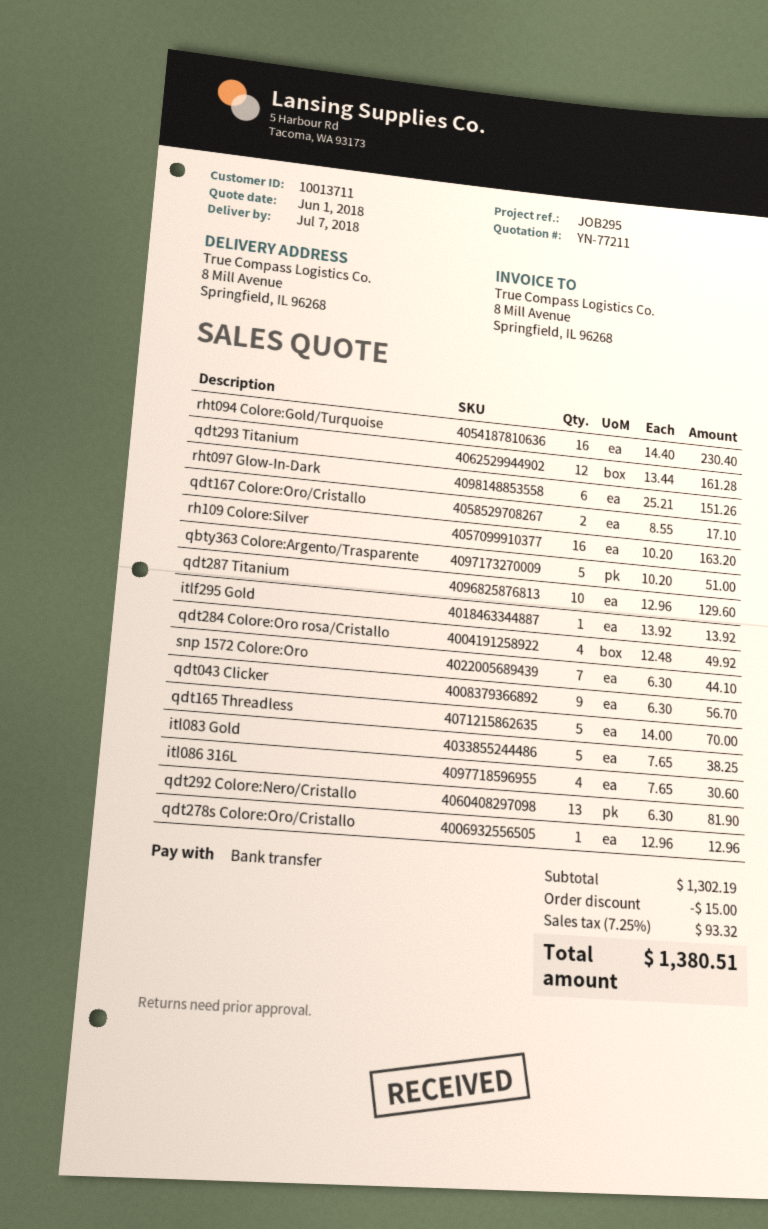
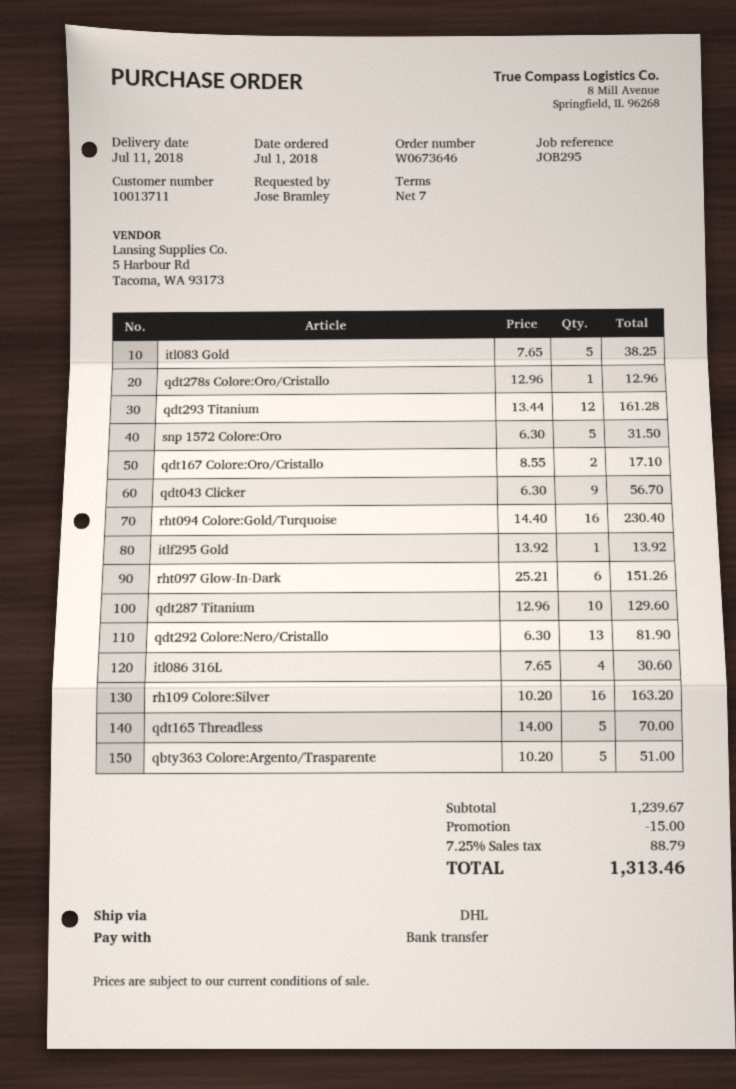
delivery date: 2018-07-07 -> 2018-07-11
qdt284 Colore:Oro rosa/Cristallo: 4 x 12.48 = 49.92 -> none
snp 1572 Colore:Oro: 7 x 6.30 = 44.10 -> 5 x 6.30 = 31.50
subtotal: 1302.19 -> 1239.67
tax: 7.25% = 93.32 -> 7.25% = 88.79
total: 1380.51 -> 1313.46

